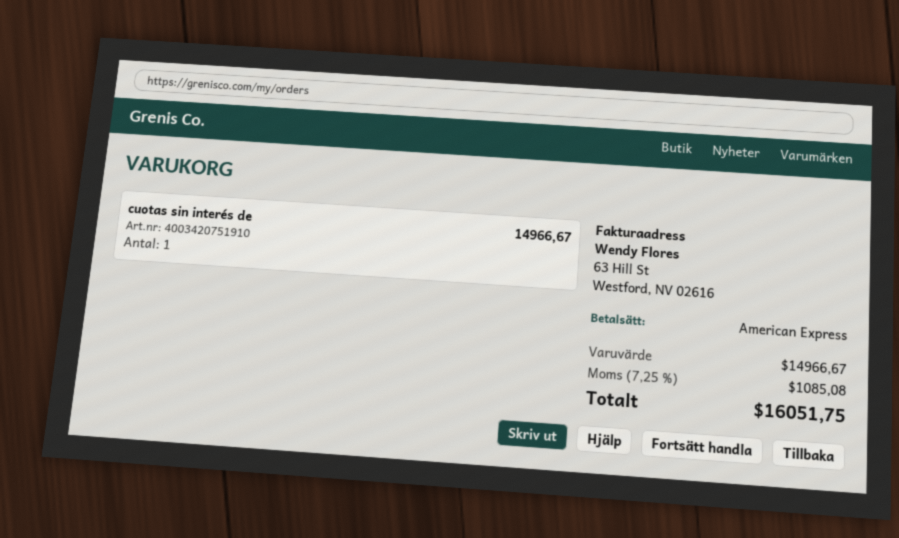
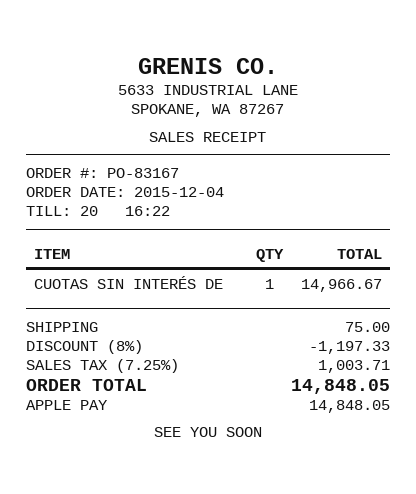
payment method: American Express -> Apple Pay
discount: none -> 8% = 1197.33
shipping: none -> 75.00
tax: 7.25% = 1085.08 -> 7.25% = 1003.71
total: 16051.75 -> 14848.05

